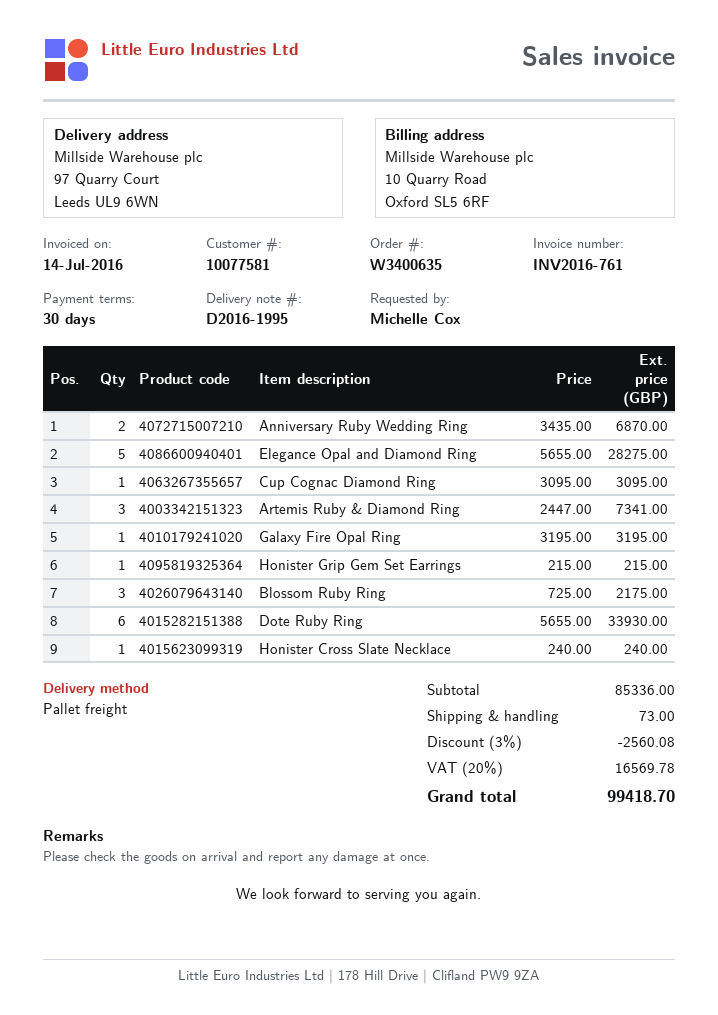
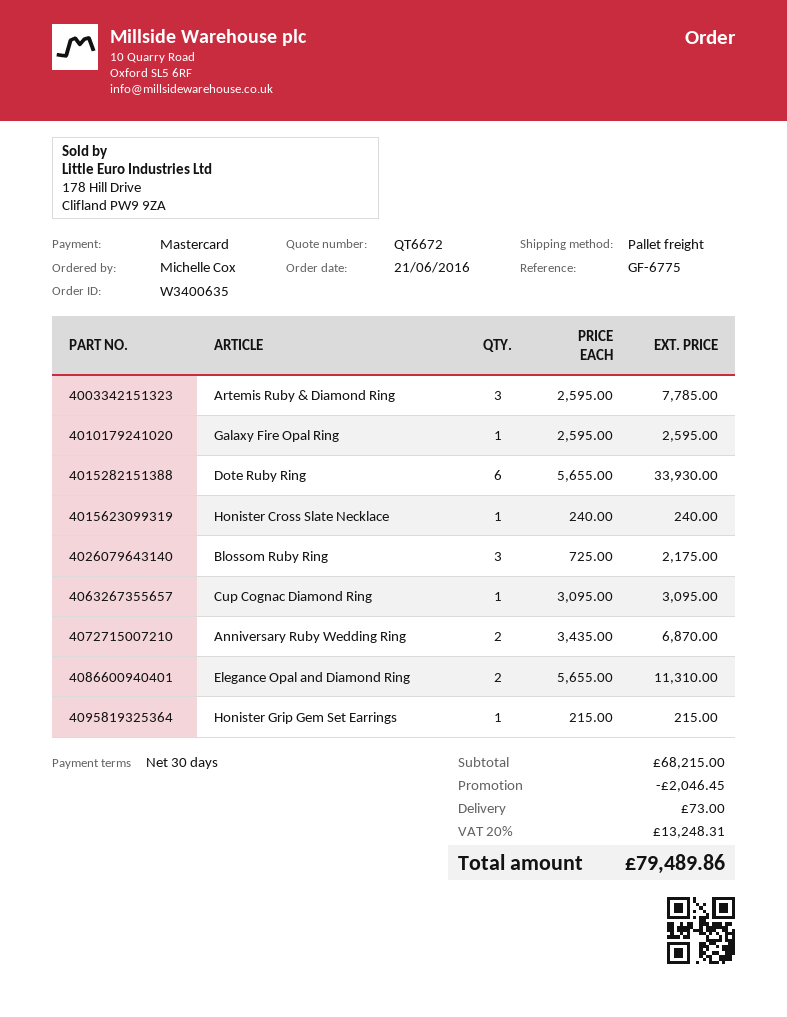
Elegance Opal and Diamond Ring: 5 x 5655.00 = 28275.00 -> 2 x 5655.00 = 11310.00
Artemis Ruby & Diamond Ring: 3 x 2447.00 = 7341.00 -> 3 x 2595.00 = 7785.00
Galaxy Fire Opal Ring: 1 x 3195.00 = 3195.00 -> 1 x 2595.00 = 2595.00
subtotal: 85336.00 -> 68215.00
discount: 2560.08 -> 2046.45
tax: 20% = 16569.78 -> 20% = 13248.31
total: 99418.70 -> 79489.86

